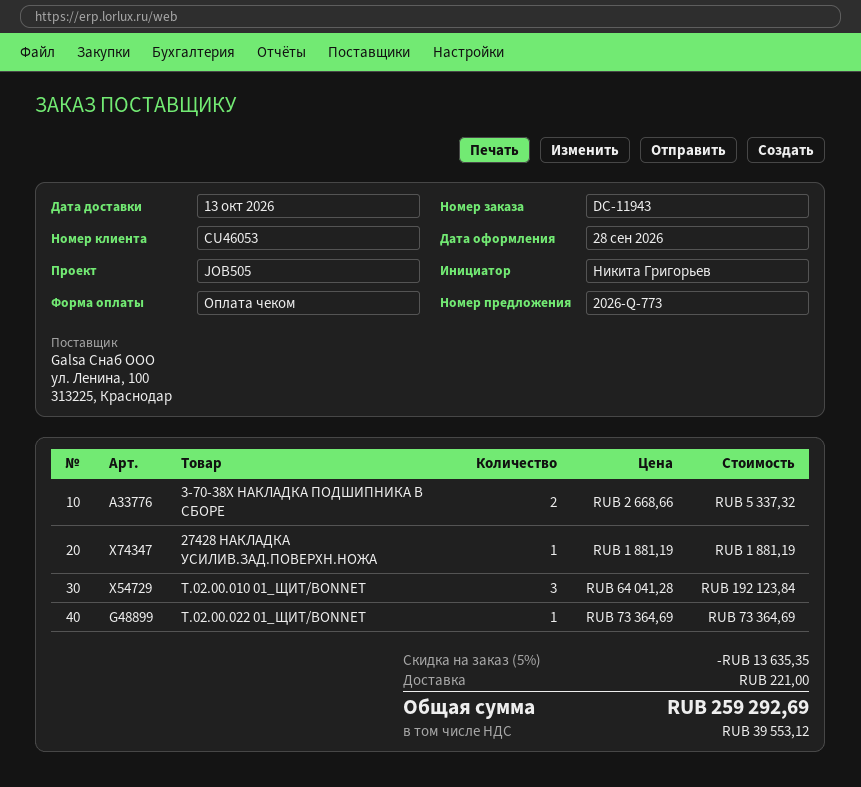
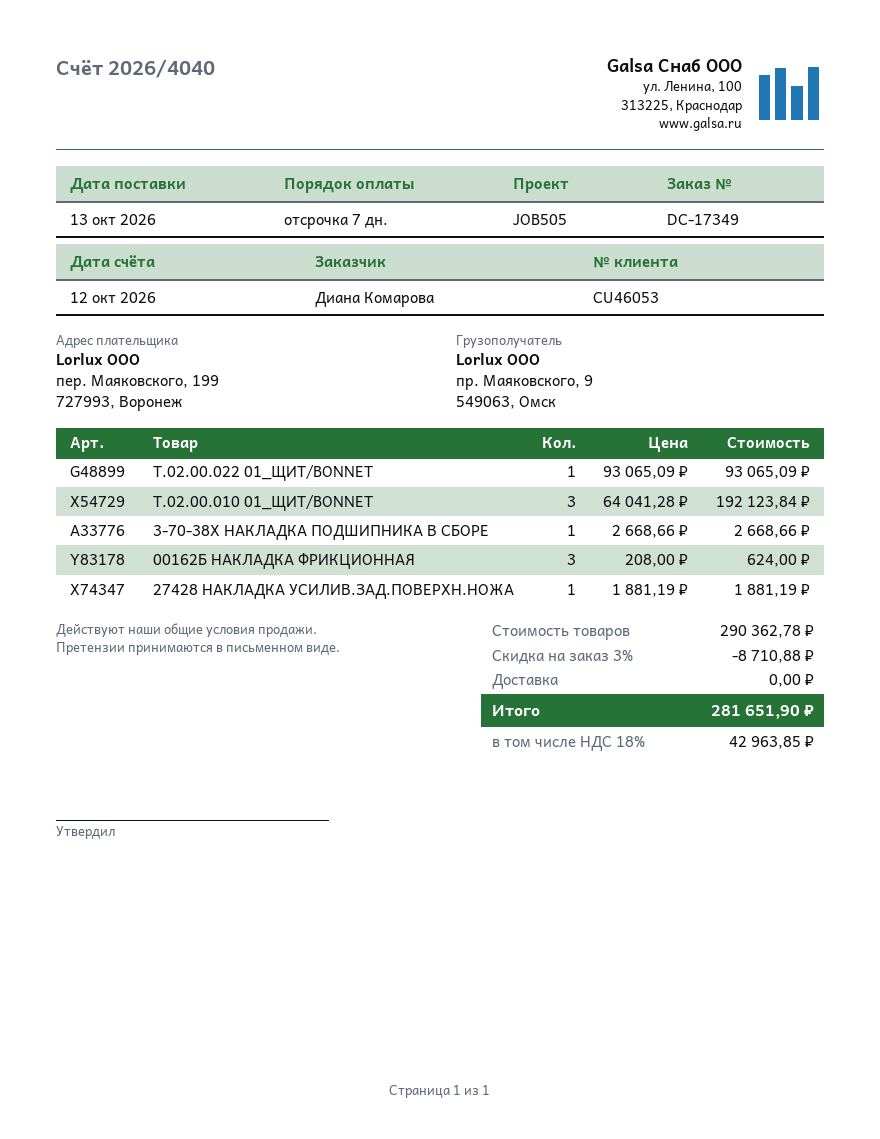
order number: DC-11943 -> DC-17349
ordered by: Никита Григорьев -> Диана Комарова
3-70-38X НАКЛАДКА ПОДШИПНИКА В СБОРЕ: 2 x 2668.66 = 5337.32 -> 1 x 2668.66 = 2668.66
Т.02.00.022 01_ЩИТ/BONNET: 1 x 73364.69 = 73364.69 -> 1 x 93065.09 = 93065.09
00162Б НАКЛАДКА ФРИКЦИОННАЯ: none -> 3 x 208.00 = 624.00
discount: 5% = 13635.35 -> 3% = 8710.88
shipping: 221.00 -> 0.00
tax: 39553.12 -> 42963.85
total: 259292.69 -> 281651.90

